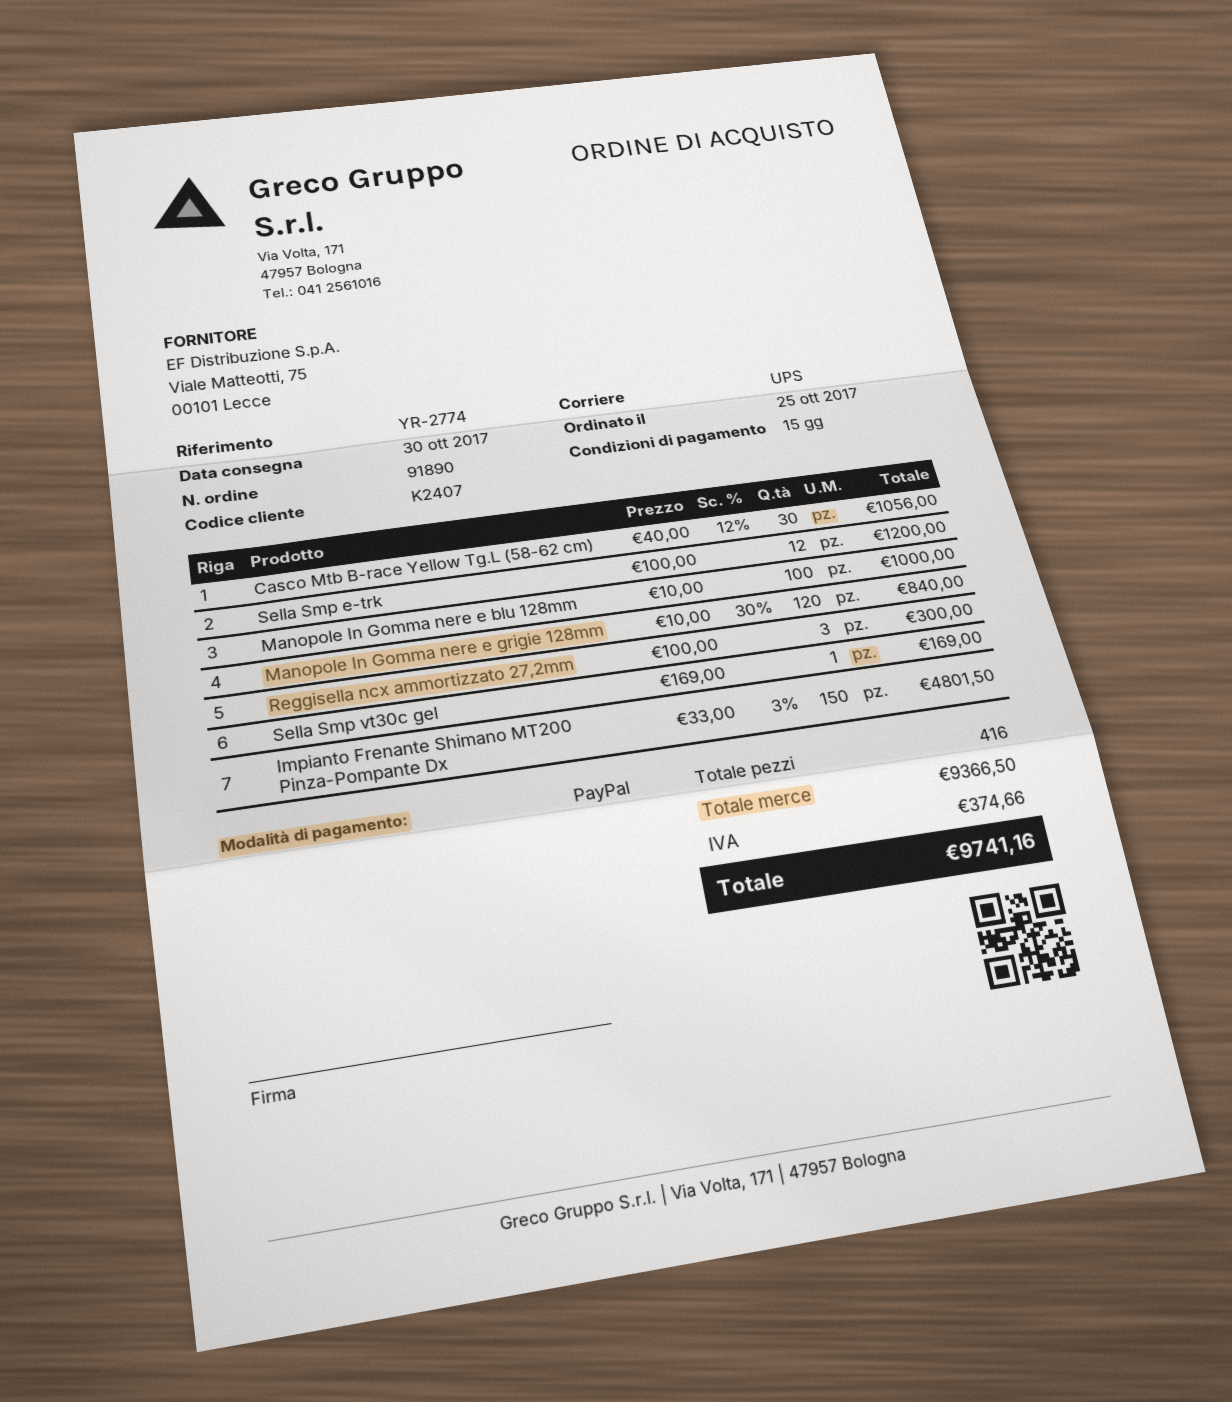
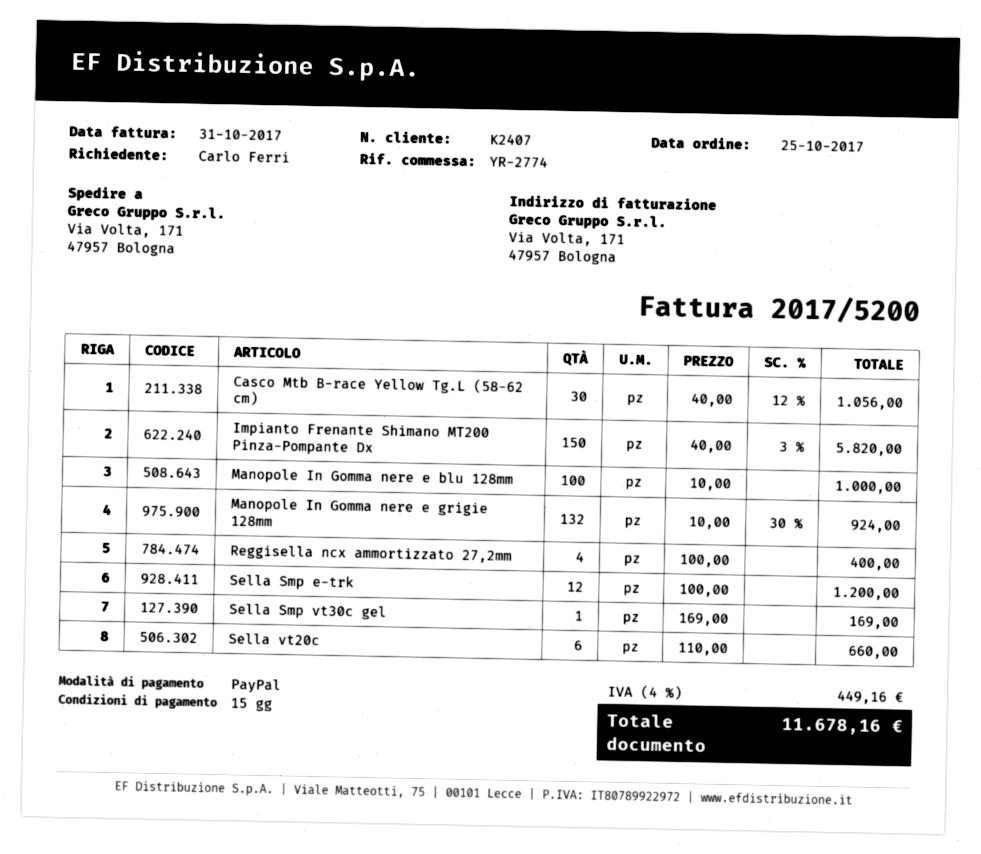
Manopole In Gomma nere e grigie 128mm: 120 x 10.00 - 30% = 840.00 -> 132 x 10.00 - 30% = 924.00
Reggisella ncx ammortizzato 27,2mm: 3 x 100.00 = 300.00 -> 4 x 100.00 = 400.00
Impianto Frenante Shimano MT200 Pinza-Pompante Dx: 150 x 33.00 - 3% = 4801.50 -> 150 x 40.00 - 3% = 5820.00
Sella vt20c: none -> 6 x 110.00 = 660.00
tax: 374.66 -> 449.16
total: 9741.16 -> 11678.16

